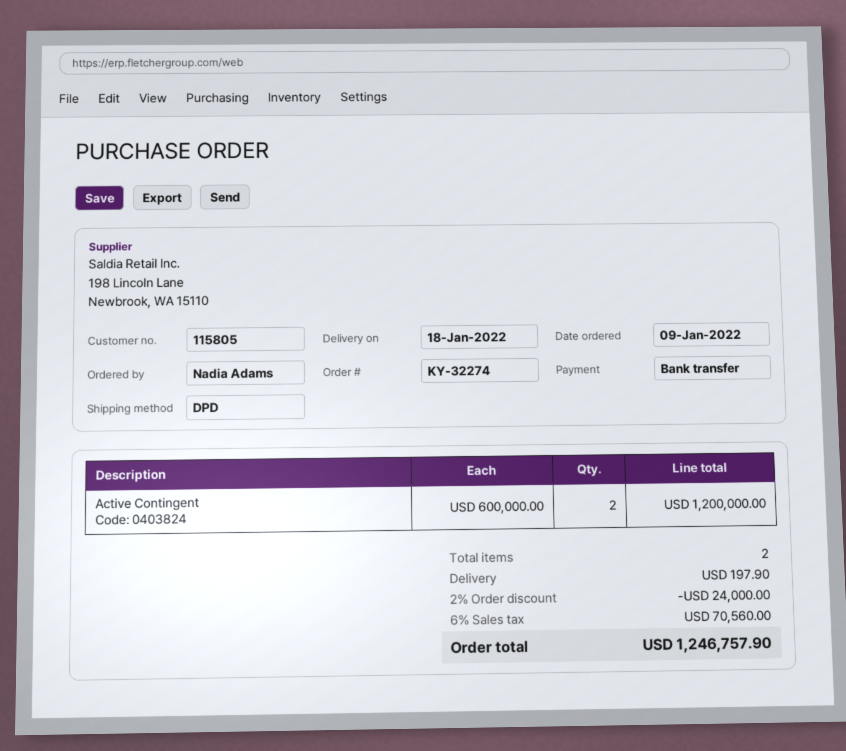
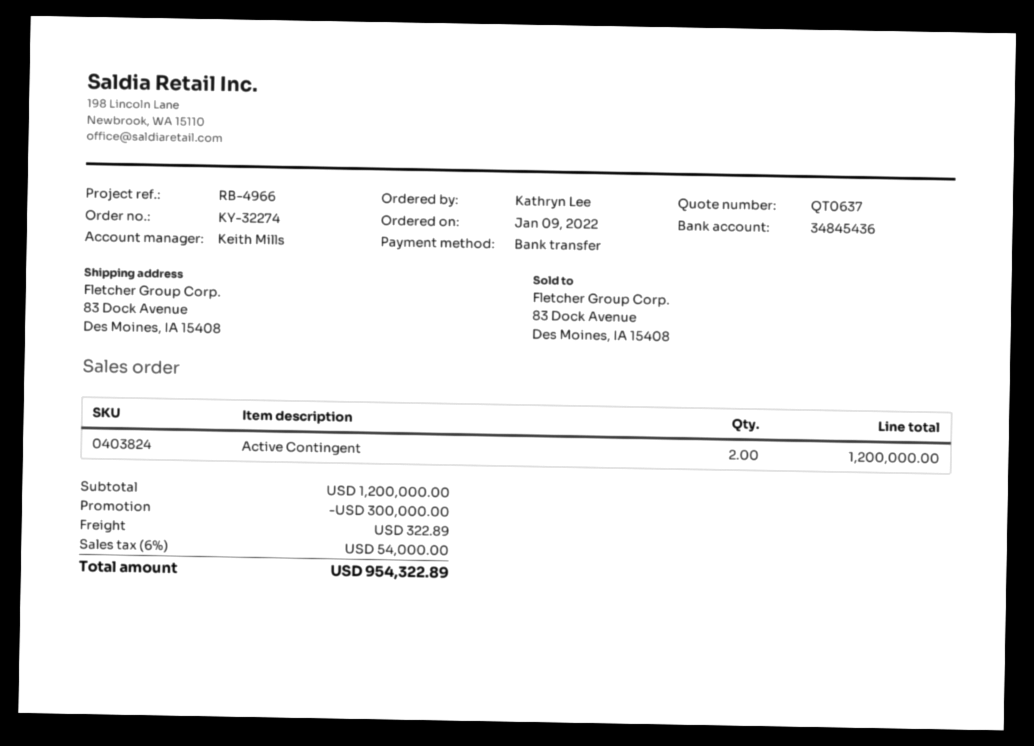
ordered by: Nadia Adams -> Kathryn Lee
discount: 24000.00 -> 300000.00
shipping: 197.90 -> 322.89
tax: 6% = 70560.00 -> 6% = 54000.00
total: 1246757.90 -> 954322.89

